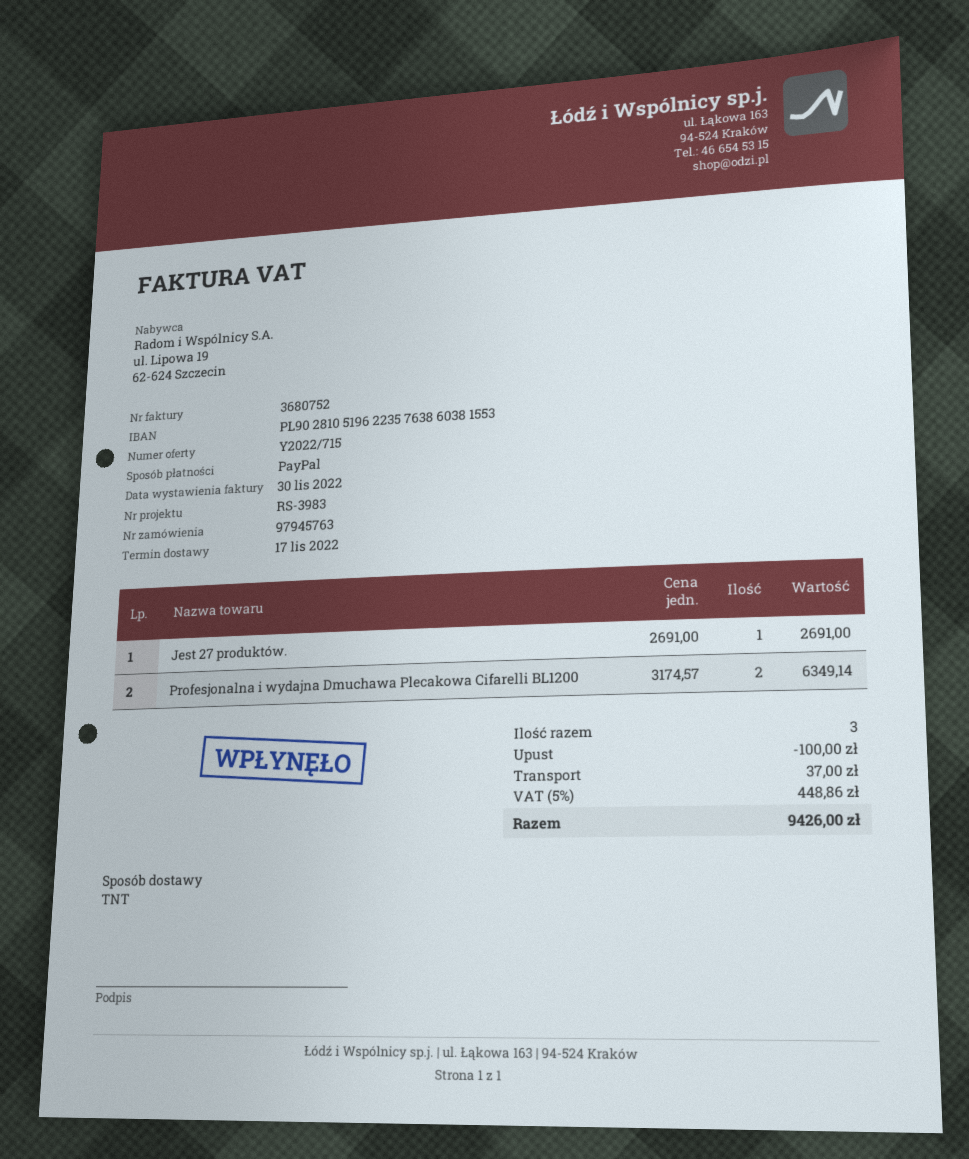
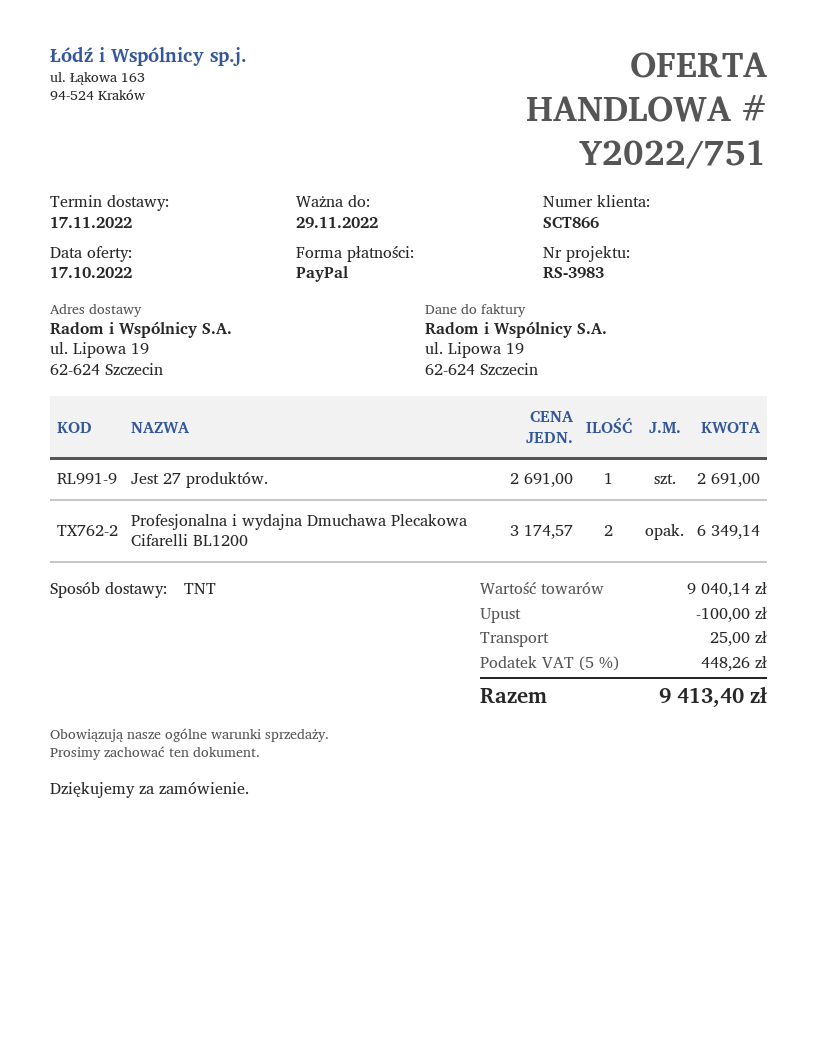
quote number: Y2022/715 -> Y2022/751
shipping: 37.00 -> 25.00
tax: 5% = 448.86 -> 5% = 448.26
total: 9426.00 -> 9413.40

